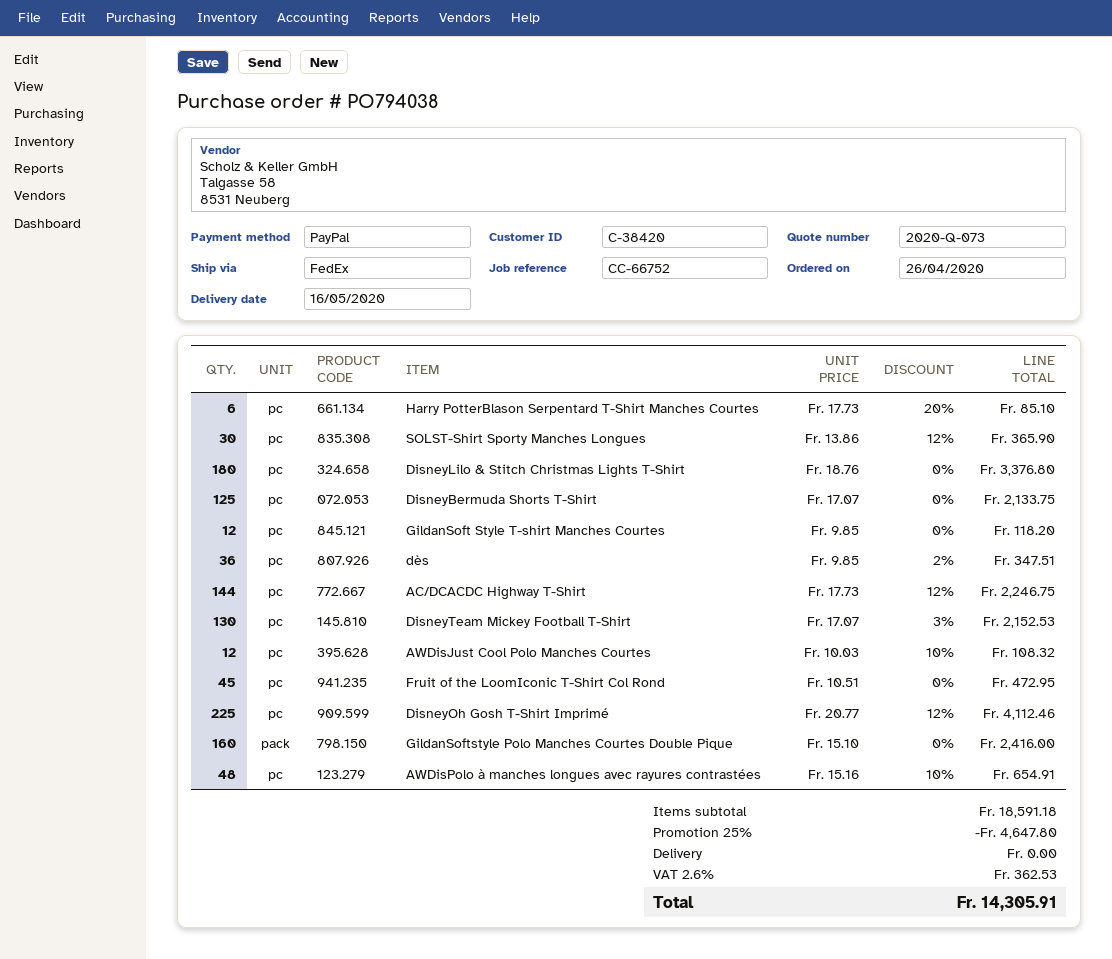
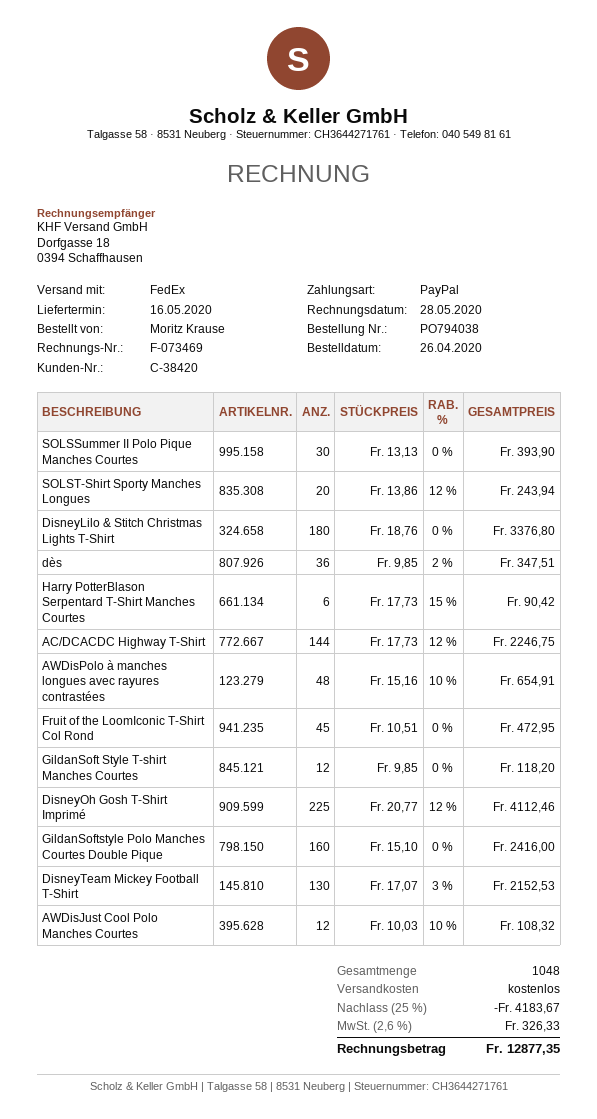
Harry PotterBlason Serpentard T-Shirt Manches Courtes: 6 x 17.73 - 20% = 85.10 -> 6 x 17.73 - 15% = 90.42
SOLST-Shirt Sporty Manches Longues: 30 x 13.86 - 12% = 365.90 -> 20 x 13.86 - 12% = 243.94
DisneyBermuda Shorts T-Shirt: 125 x 17.07 = 2133.75 -> none
SOLSSummer II Polo Pique Manches Courtes: none -> 30 x 13.13 = 393.90
discount: 25% = 4647.80 -> 25% = 4183.67
tax: 2.6% = 362.53 -> 2.6% = 326.33
total: 14305.91 -> 12877.35

